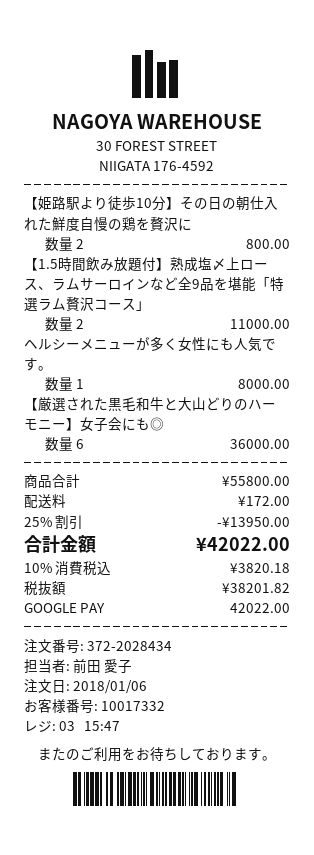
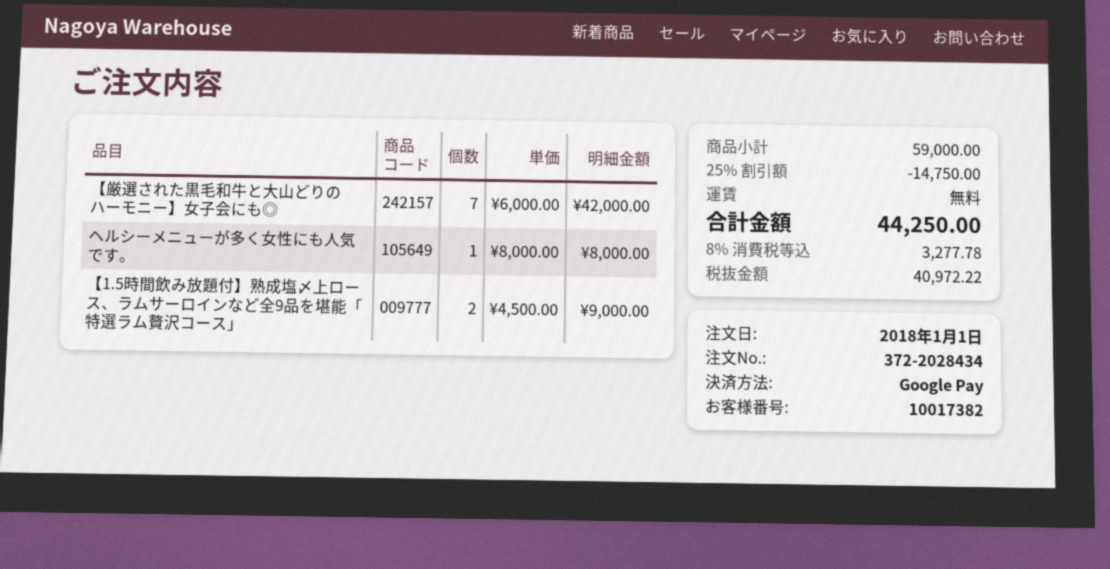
order date: 2018-01-06 -> 2018-01-01
customer number: 10017332 -> 10017382
【姫路駅より徒歩10分】その日の朝仕入れた鮮度自慢の鶏を贅沢に: 2 for 800.00 -> none
【1.5時間飲み放題付】熟成塩〆上ロース、ラムサーロインなど全9品を堪能「特選ラム贅沢コース」: 2 for 11000.00 -> 2 for 9000.00
【厳選された黒毛和牛と大山どりのハーモニー】女子会にも◎: 6 for 36000.00 -> 7 for 42000.00
subtotal: 55800.00 -> 59000.00
discount: 25% = 13950.00 -> 25% = 14750.00
shipping: 172.00 -> 0.00
net: 38201.82 -> 40972.22
tax: 10% = 3820.18 -> 8% = 3277.78
total: 42022.00 -> 44250.00

